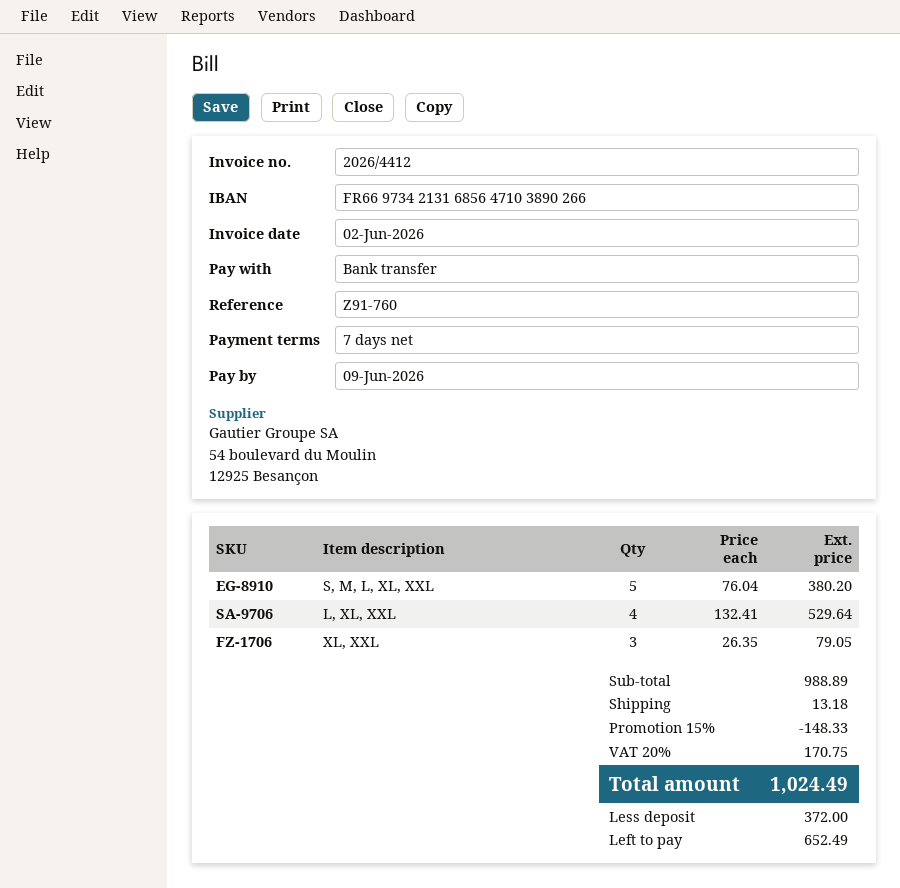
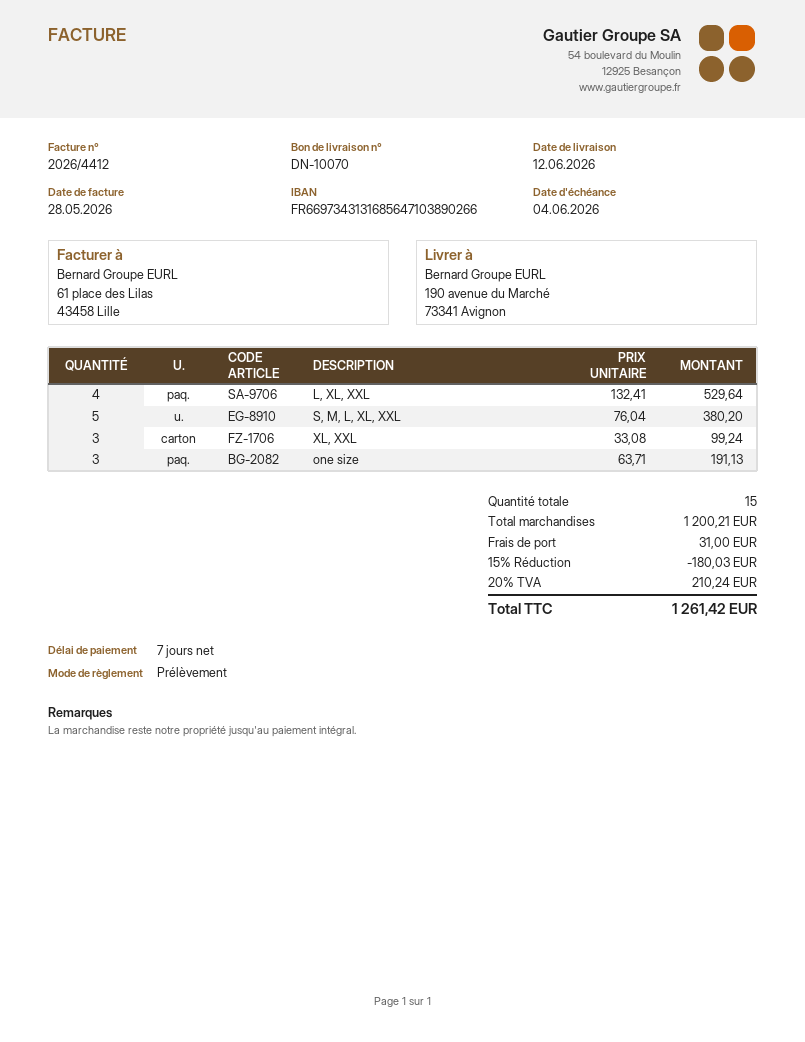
invoice date: 2026-06-02 -> 2026-05-28
due date: 2026-06-09 -> 2026-06-04
payment method: bank transfer -> direct debit
bank account: FR6697342131685647103890266 -> FR6697343131685647103890266
XL, XXL: 3 x 26.35 = 79.05 -> 3 x 33.08 = 99.24
one size: none -> 3 x 63.71 = 191.13
subtotal: 988.89 -> 1200.21
discount: 15% = 148.33 -> 15% = 180.03
shipping: 13.18 -> 31.00
tax: 20% = 170.75 -> 20% = 210.24
total: 1024.49 -> 1261.42

